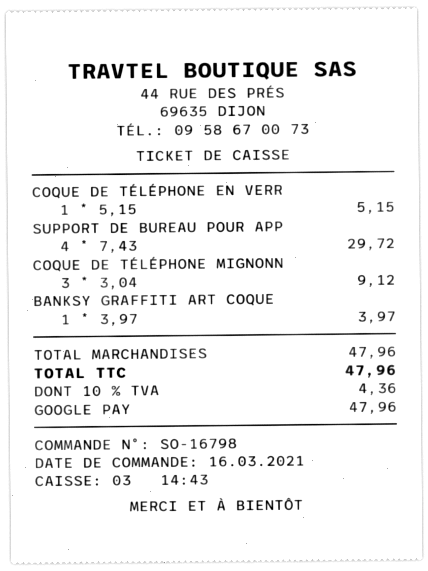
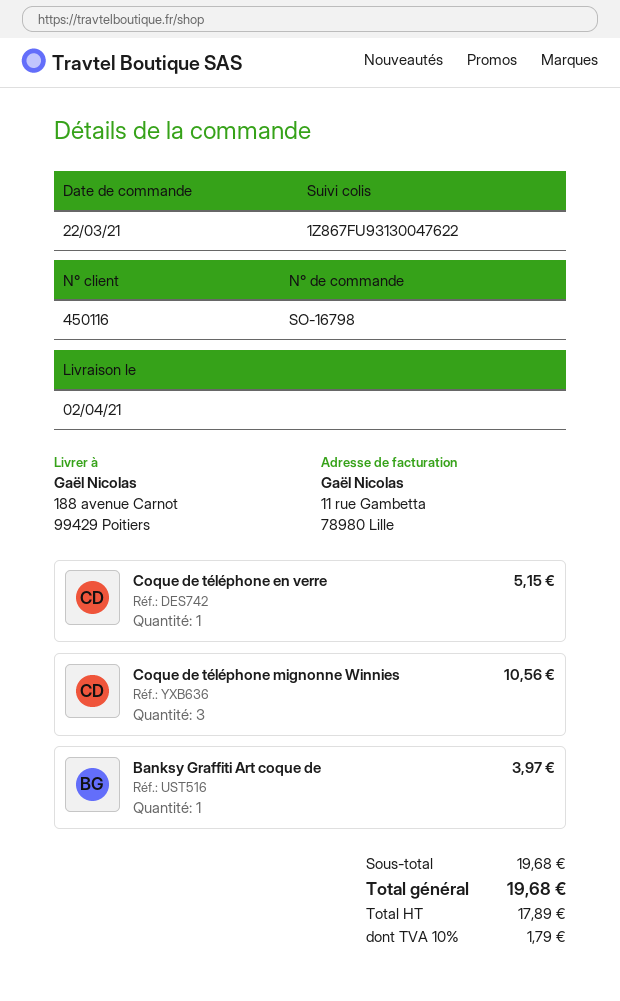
order date: 2021-03-16 -> 2021-03-22
SUPPORT DE BUREAU POUR APP: 4 for 29.72 -> none
COQUE DE TÉLÉPHONE MIGNONN: 3 for 9.12 -> 3 for 10.56
subtotal: 47.96 -> 19.68
tax: 10% = 4.36 -> 10% = 1.79
total: 47.96 -> 19.68

